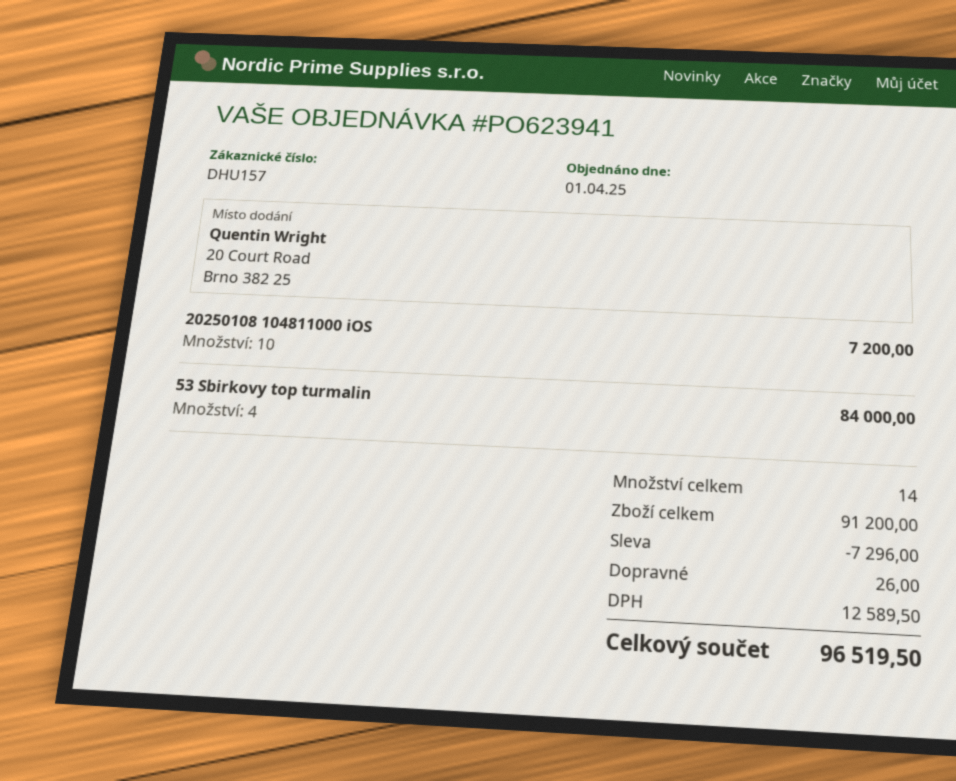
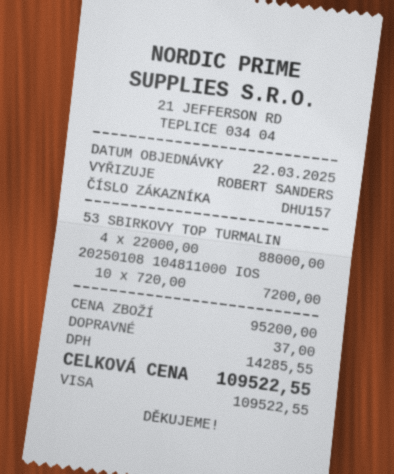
order date: 2025-04-01 -> 2025-03-22
53 Sbirkovy top turmalin: 4 for 84000.00 -> 4 for 88000.00
subtotal: 91200.00 -> 95200.00
discount: 7296.00 -> none
shipping: 26.00 -> 37.00
tax: 12589.50 -> 14285.55
total: 96519.50 -> 109522.55

